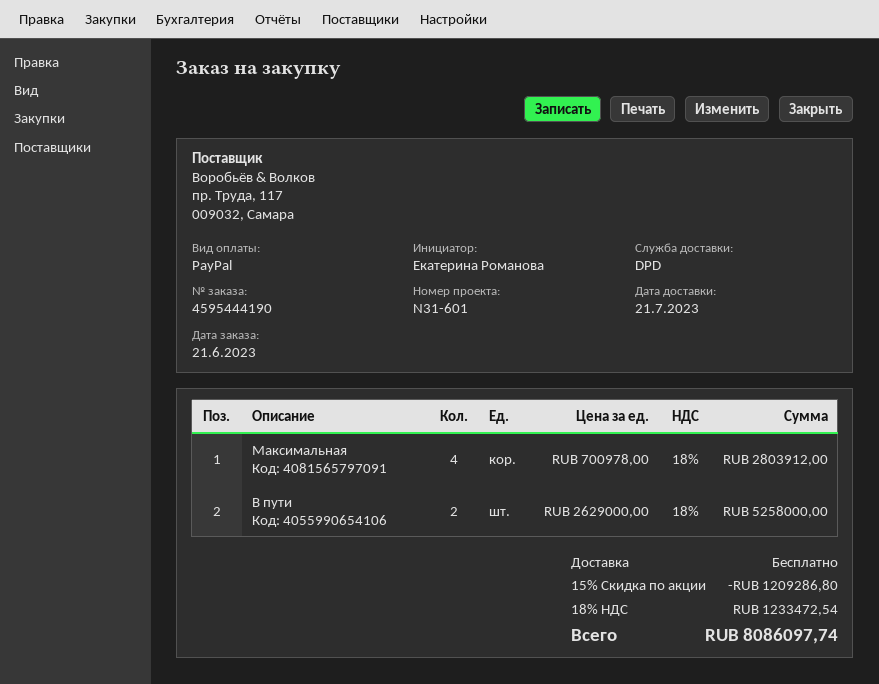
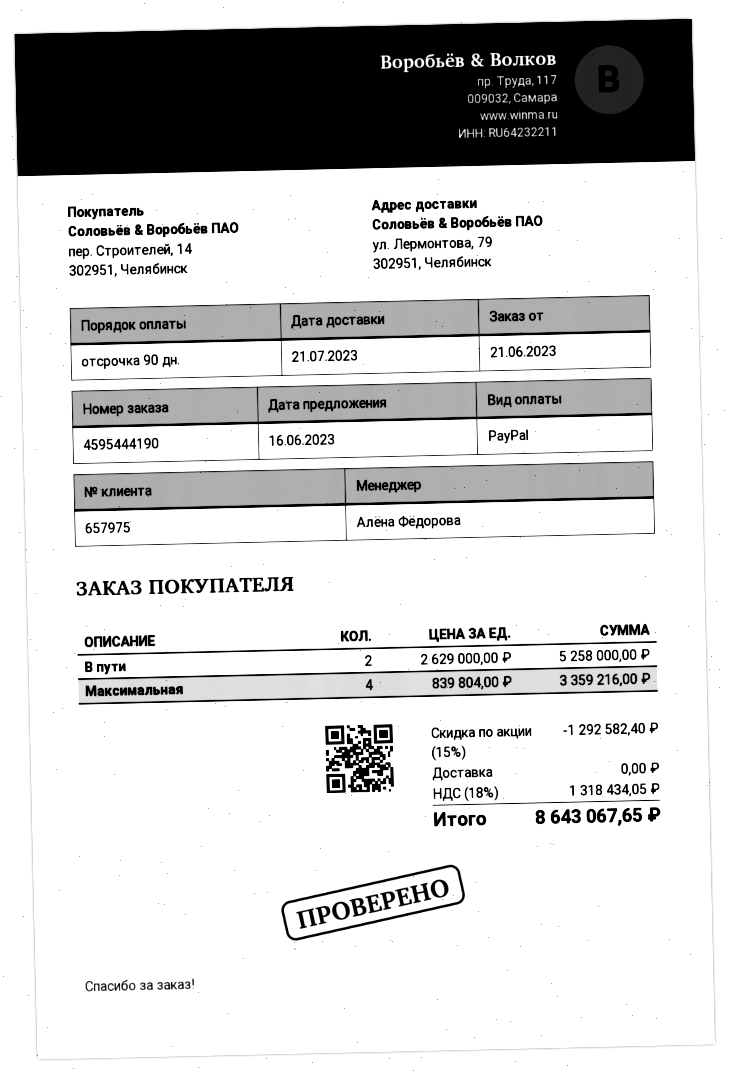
Максимальная: 4 x 700978.00 = 2803912.00 -> 4 x 839804.00 = 3359216.00
discount: 15% = 1209286.80 -> 15% = 1292582.40
tax: 18% = 1233472.54 -> 18% = 1318434.05
total: 8086097.74 -> 8643067.65

